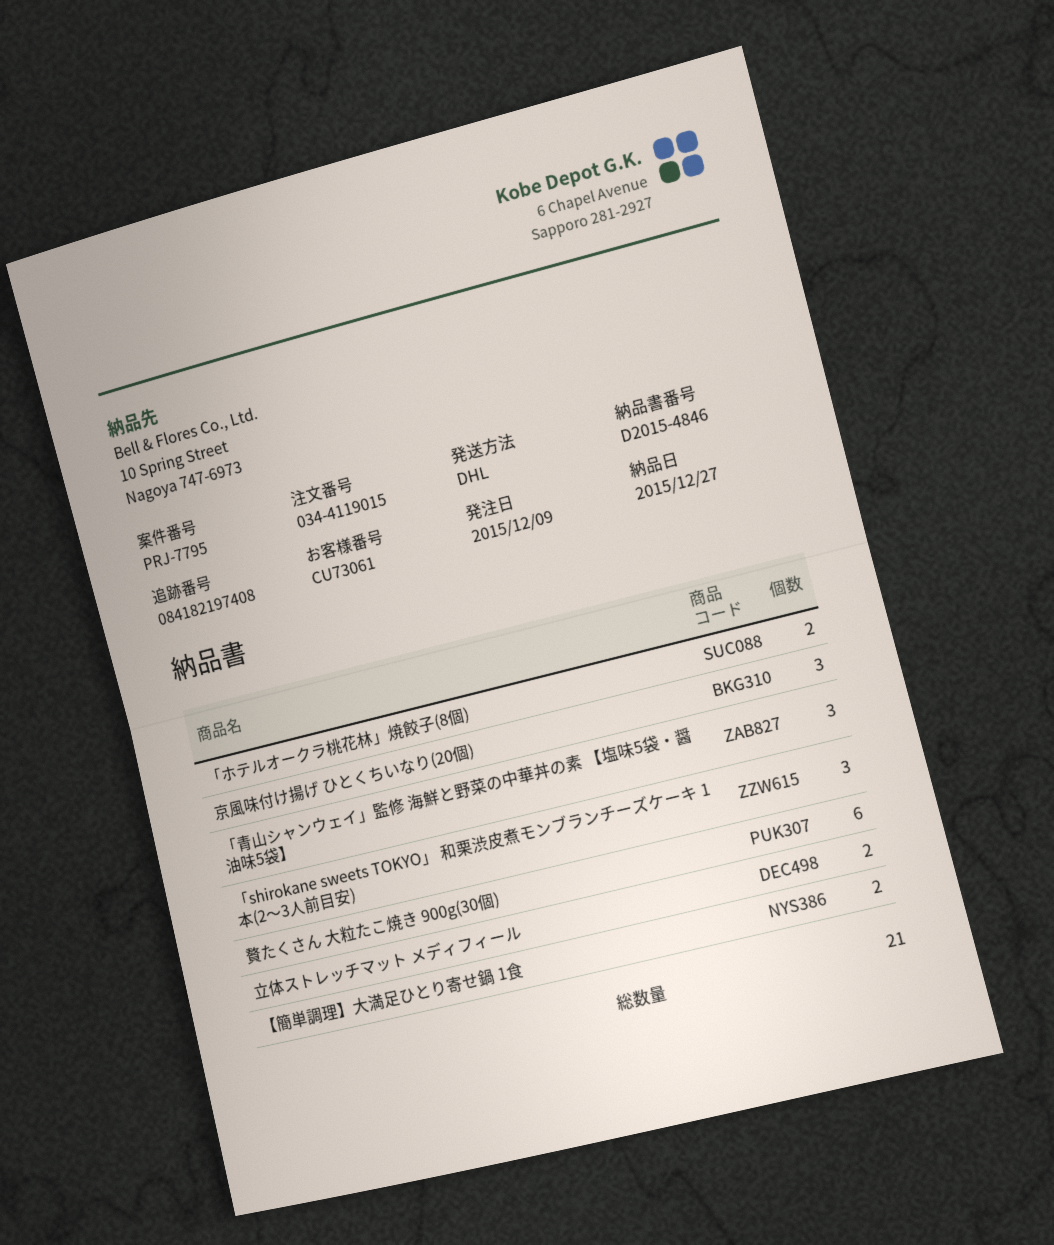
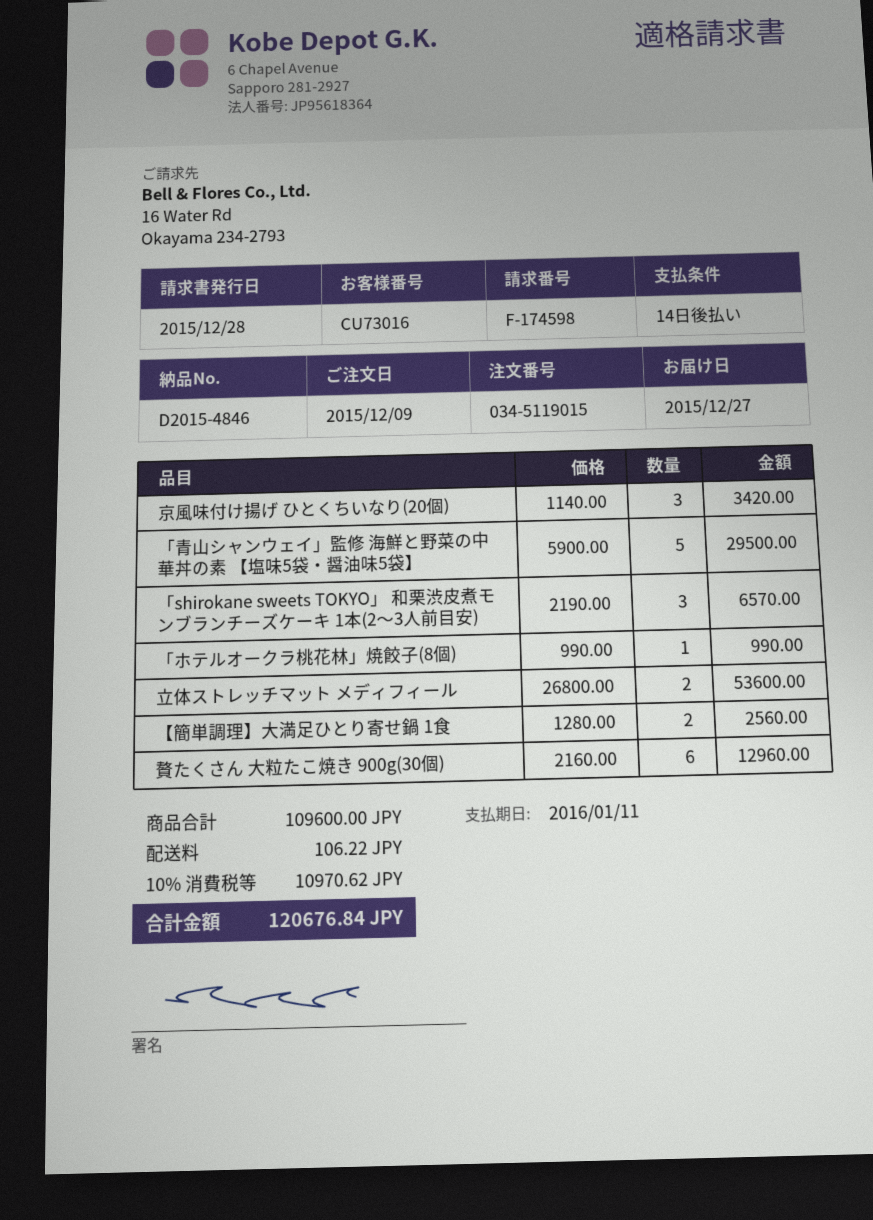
order number: 034-4119015 -> 034-5119015
customer number: CU73061 -> CU73016
「ホテルオークラ桃花林」焼餃子(8個): 2 -> 1
「青山シャンウェイ」監修 海鮮と野菜の中華丼の素 【塩味5袋・醤油味5袋】: 3 -> 5

